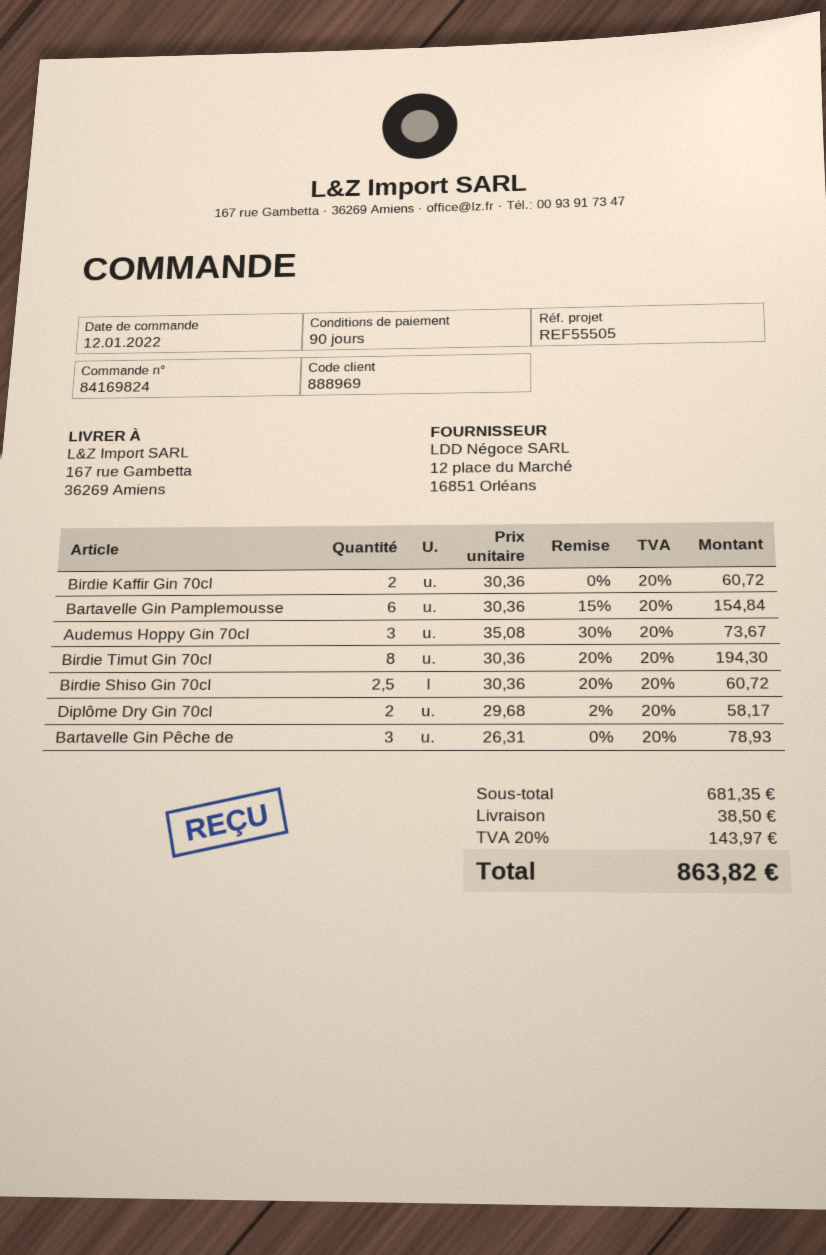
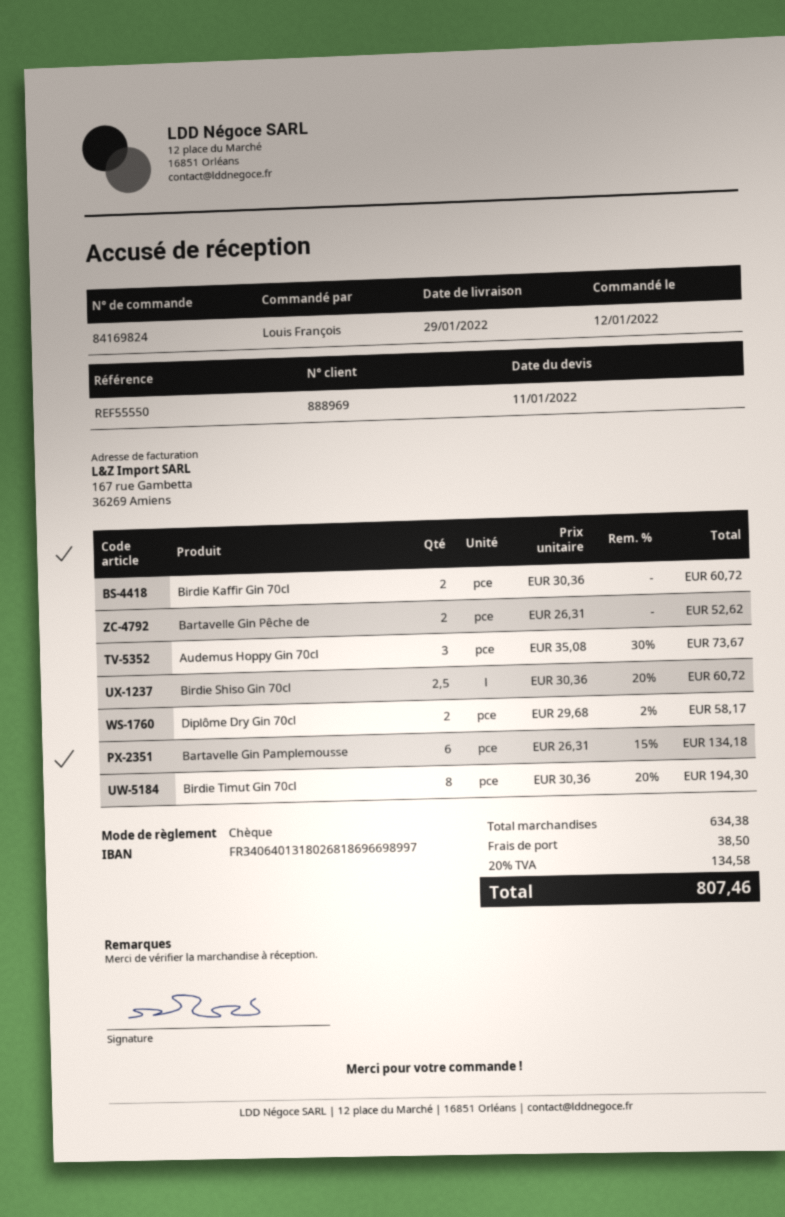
reference: REF55505 -> REF55550
Bartavelle Gin Pamplemousse: 6 x 30.36 - 15% = 154.84 -> 6 x 26.31 - 15% = 134.18
Bartavelle Gin Pêche de: 3 x 26.31 = 78.93 -> 2 x 26.31 = 52.62
subtotal: 681.35 -> 634.38
tax: 20% = 143.97 -> 20% = 134.58
total: 863.82 -> 807.46

